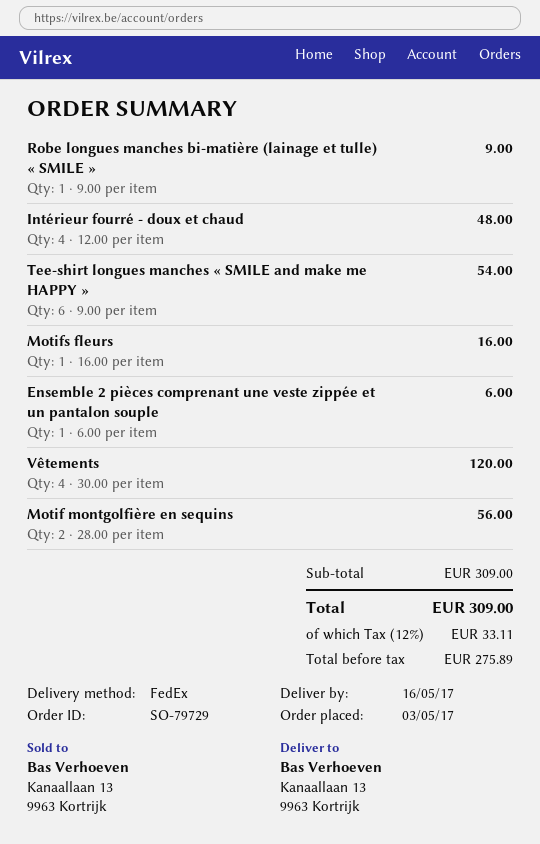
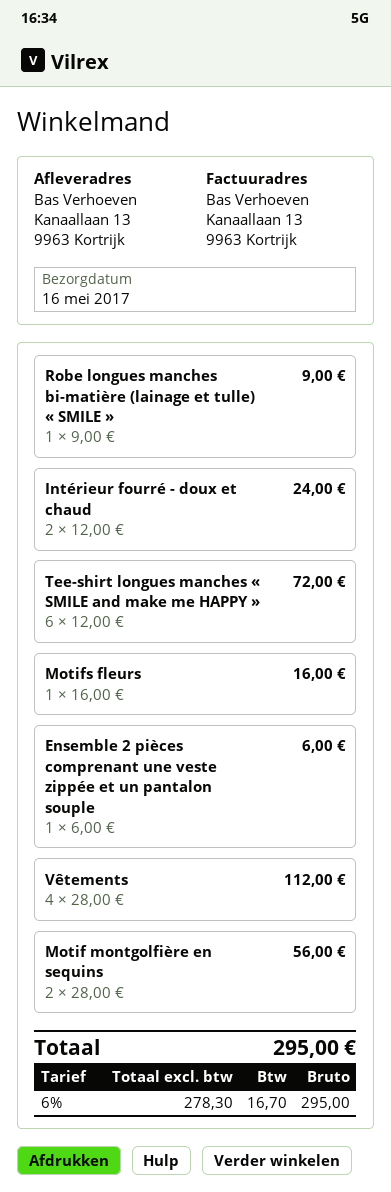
Intérieur fourré - doux et chaud: 4 x 12.00 = 48.00 -> 2 x 12.00 = 24.00
Tee-shirt longues manches « SMILE and make me HAPPY »: 6 x 9.00 = 54.00 -> 6 x 12.00 = 72.00
Vêtements: 4 x 30.00 = 120.00 -> 4 x 28.00 = 112.00
net: 275.89 -> 278.30
tax: 12% = 33.11 -> 6% = 16.70
total: 309.00 -> 295.00

